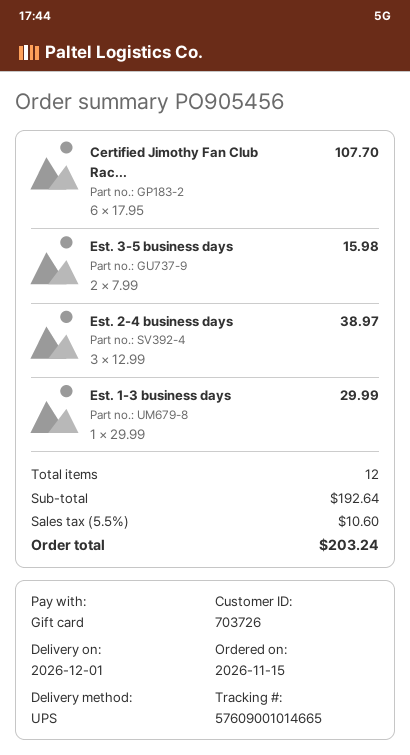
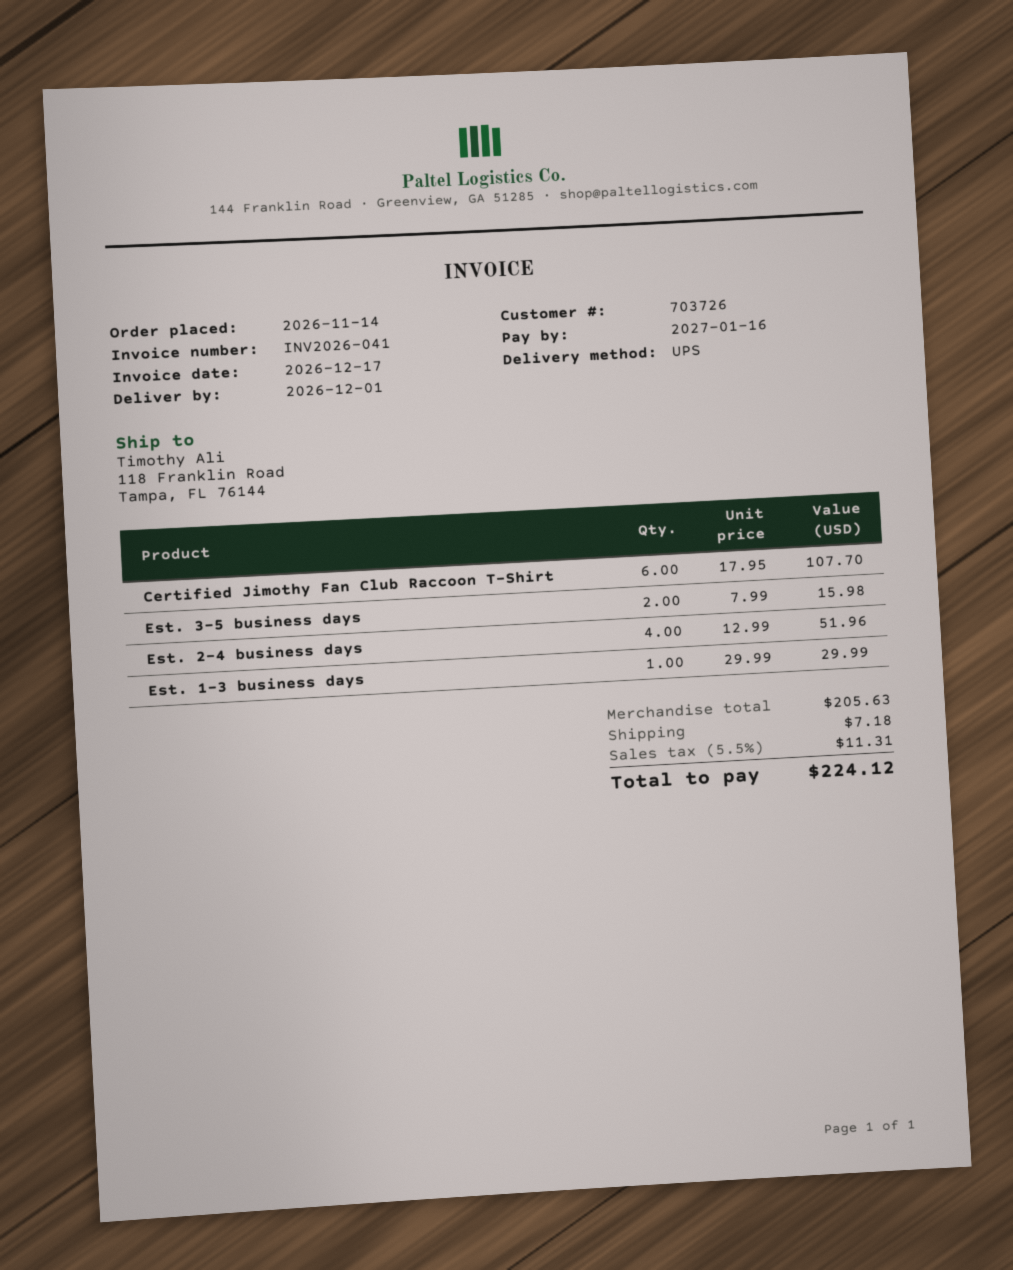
order date: 2026-11-15 -> 2026-11-14
Est. 2-4 business days: 3 x 12.99 = 38.97 -> 4 x 12.99 = 51.96
subtotal: 192.64 -> 205.63
shipping: none -> 7.18
tax: 5.5% = 10.60 -> 5.5% = 11.31
total: 203.24 -> 224.12

